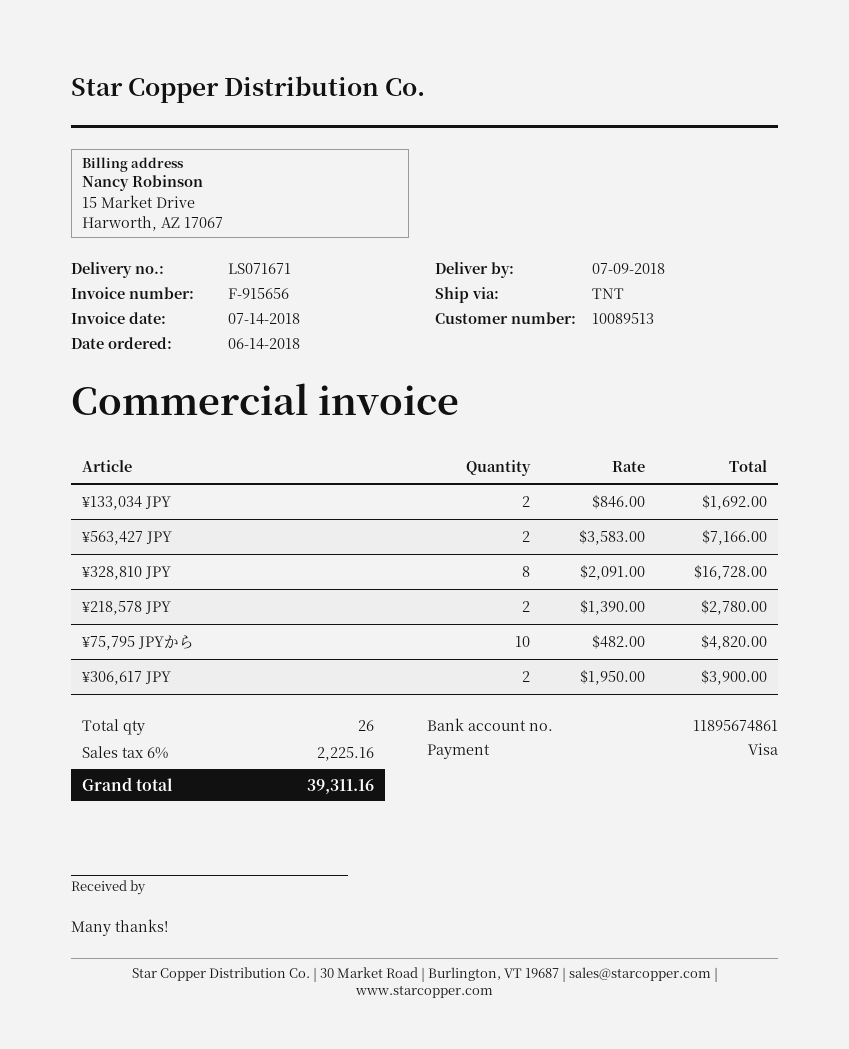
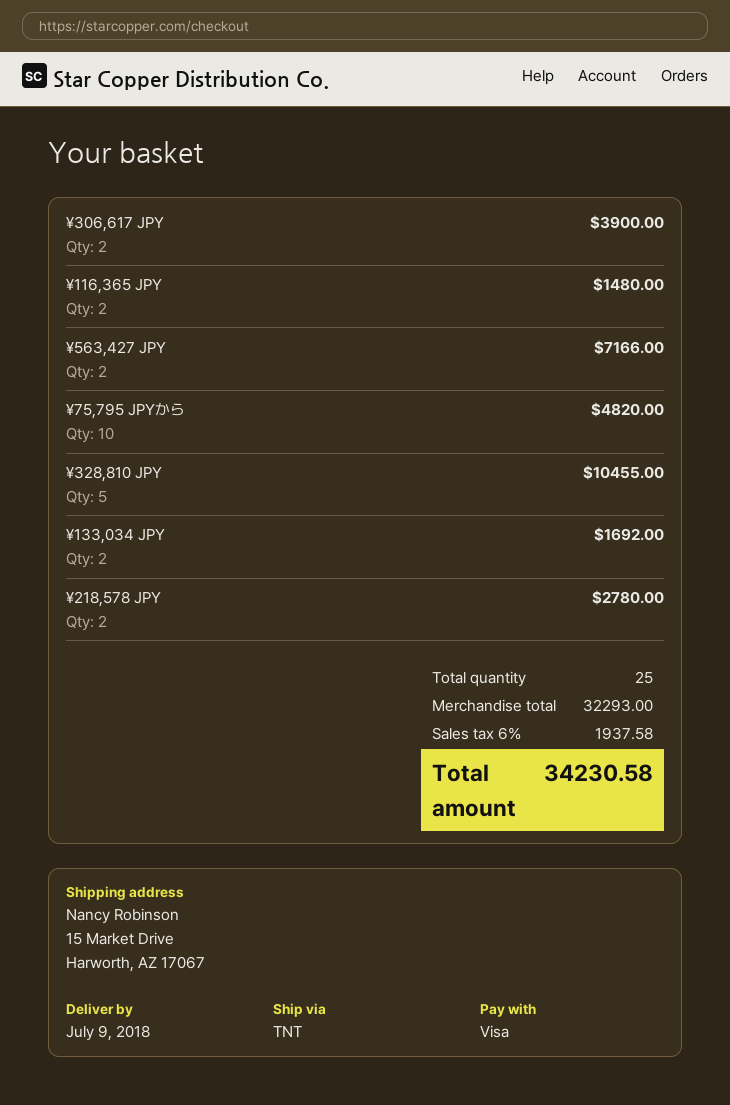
¥328,810 JPY: 8 for 16728.00 -> 5 for 10455.00
¥116,365 JPY: none -> 2 for 1480.00
total quantity: 26 -> 25
tax: 6% = 2225.16 -> 6% = 1937.58
total: 39311.16 -> 34230.58

